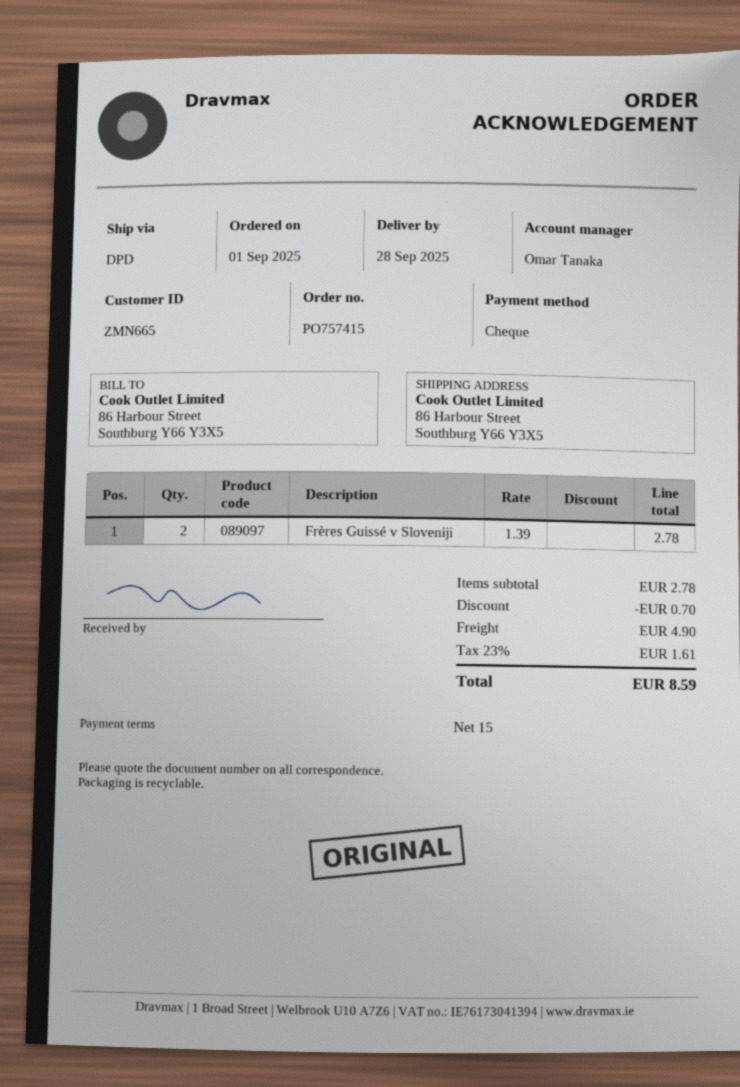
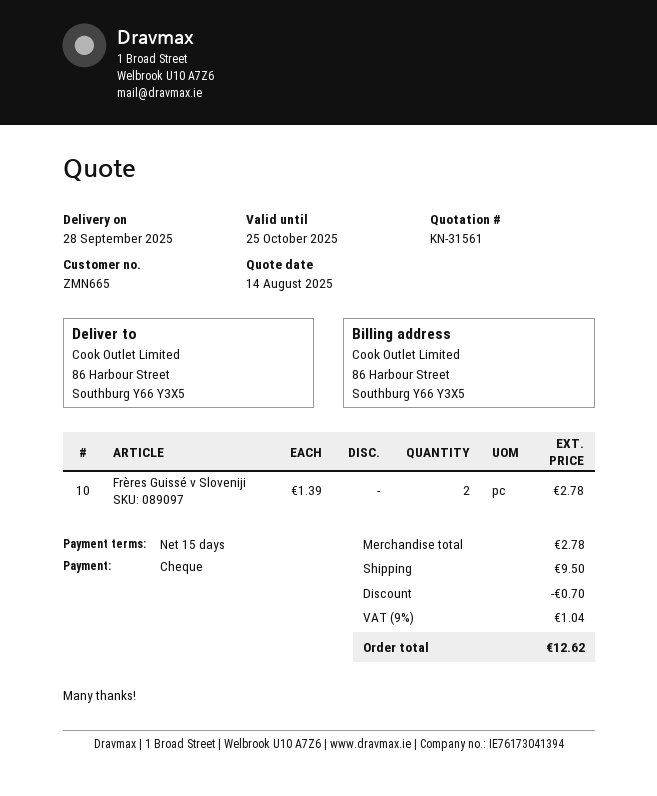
shipping: 4.90 -> 9.50
tax: 23% = 1.61 -> 9% = 1.04
total: 8.59 -> 12.62

